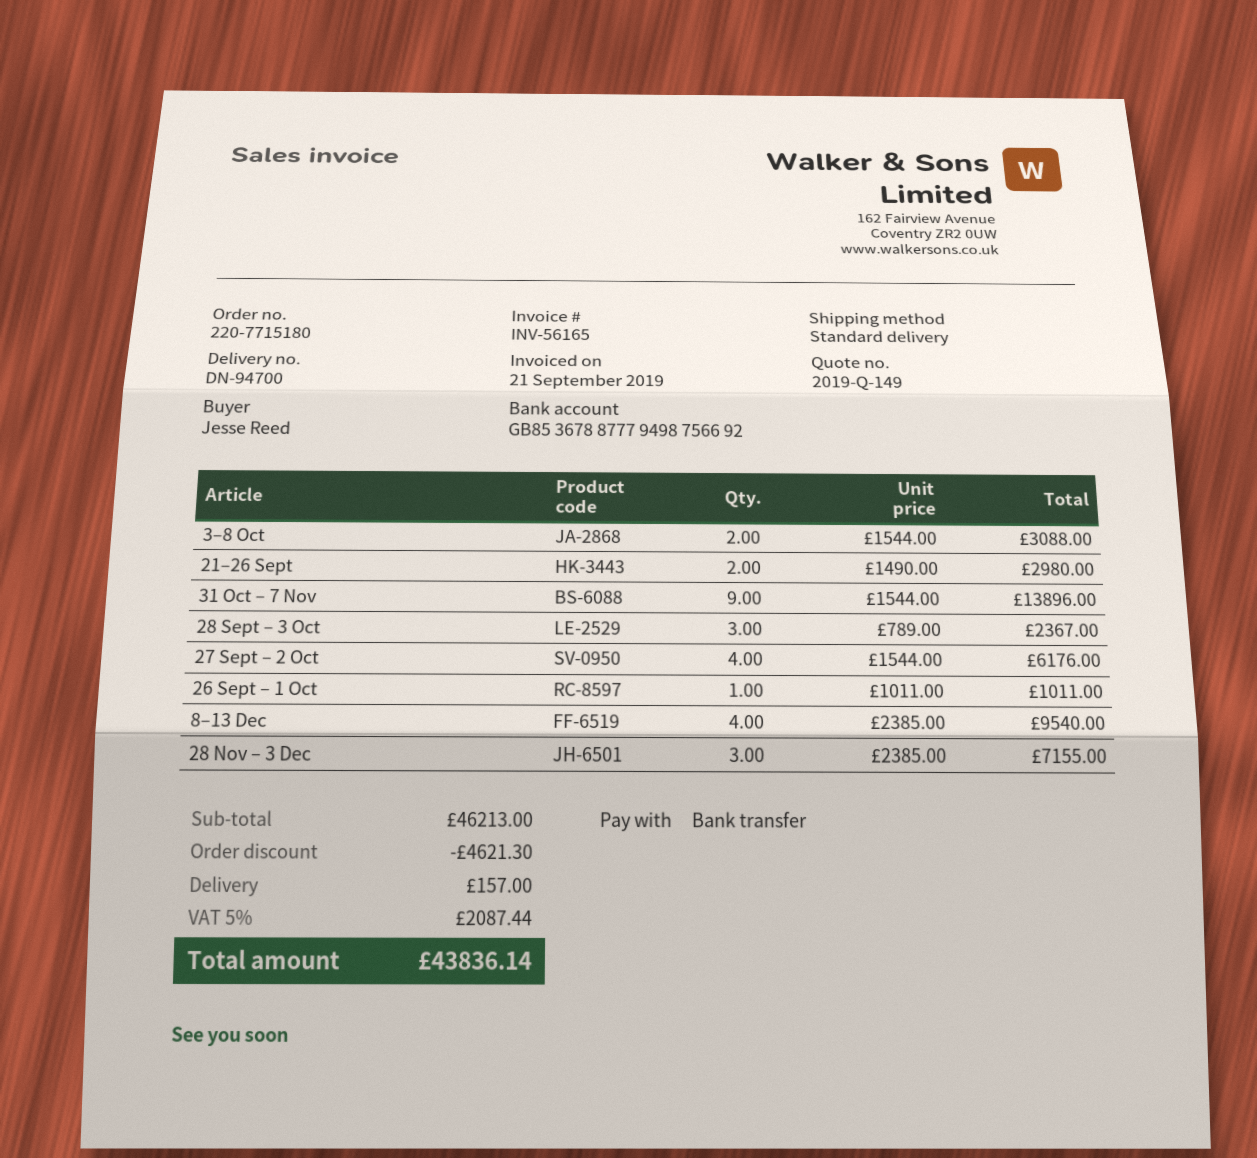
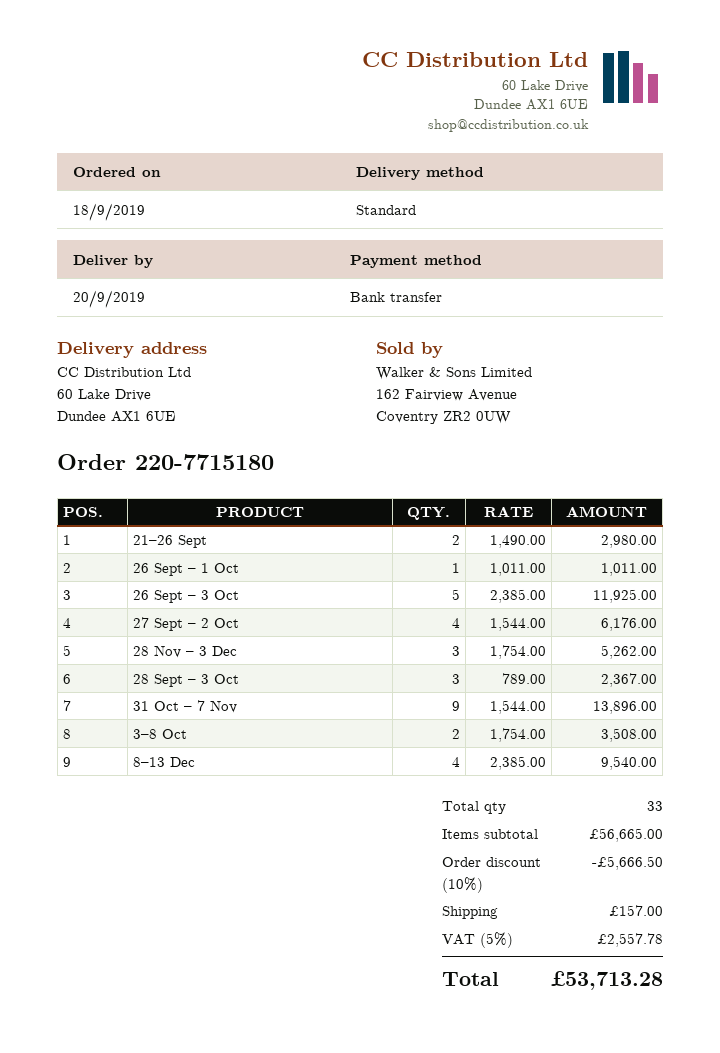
3–8 Oct: 2 x 1544.00 = 3088.00 -> 2 x 1754.00 = 3508.00
28 Nov – 3 Dec: 3 x 2385.00 = 7155.00 -> 3 x 1754.00 = 5262.00
26 Sept – 3 Oct: none -> 5 x 2385.00 = 11925.00
subtotal: 46213.00 -> 56665.00
discount: 4621.30 -> 5666.50
tax: 5% = 2087.44 -> 5% = 2557.78
total: 43836.14 -> 53713.28

